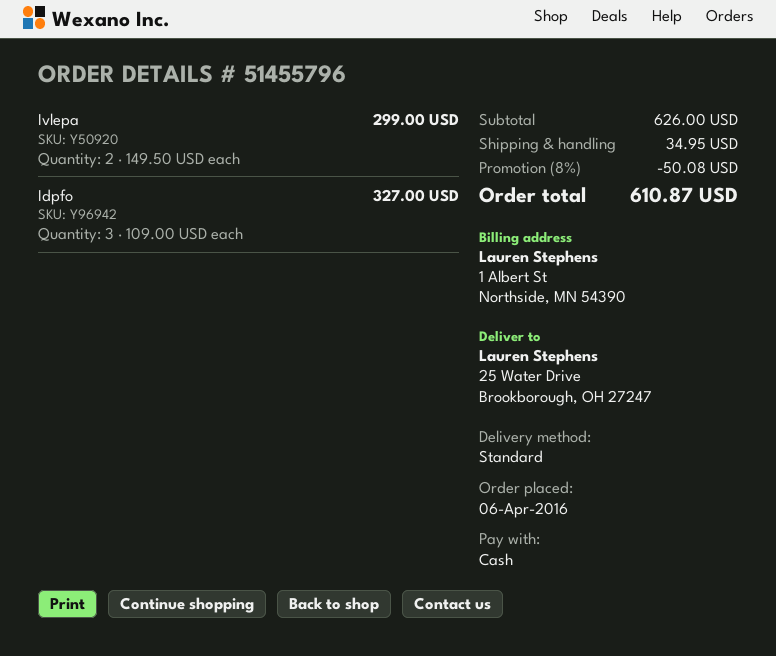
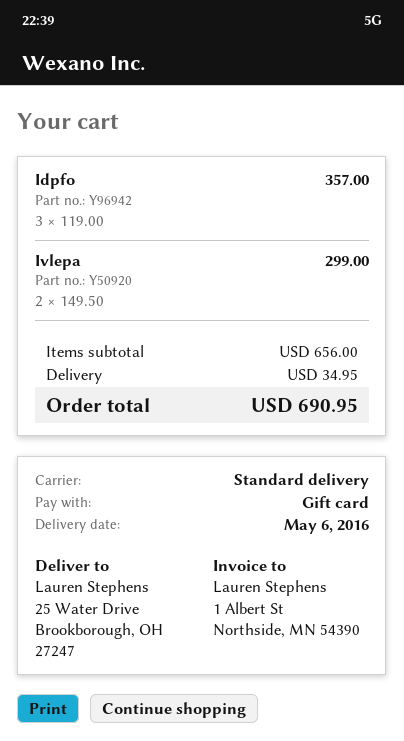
payment method: cash -> gift card
Idpfo: 3 x 109.00 = 327.00 -> 3 x 119.00 = 357.00
subtotal: 626.00 -> 656.00
discount: 8% = 50.08 -> none
total: 610.87 -> 690.95

